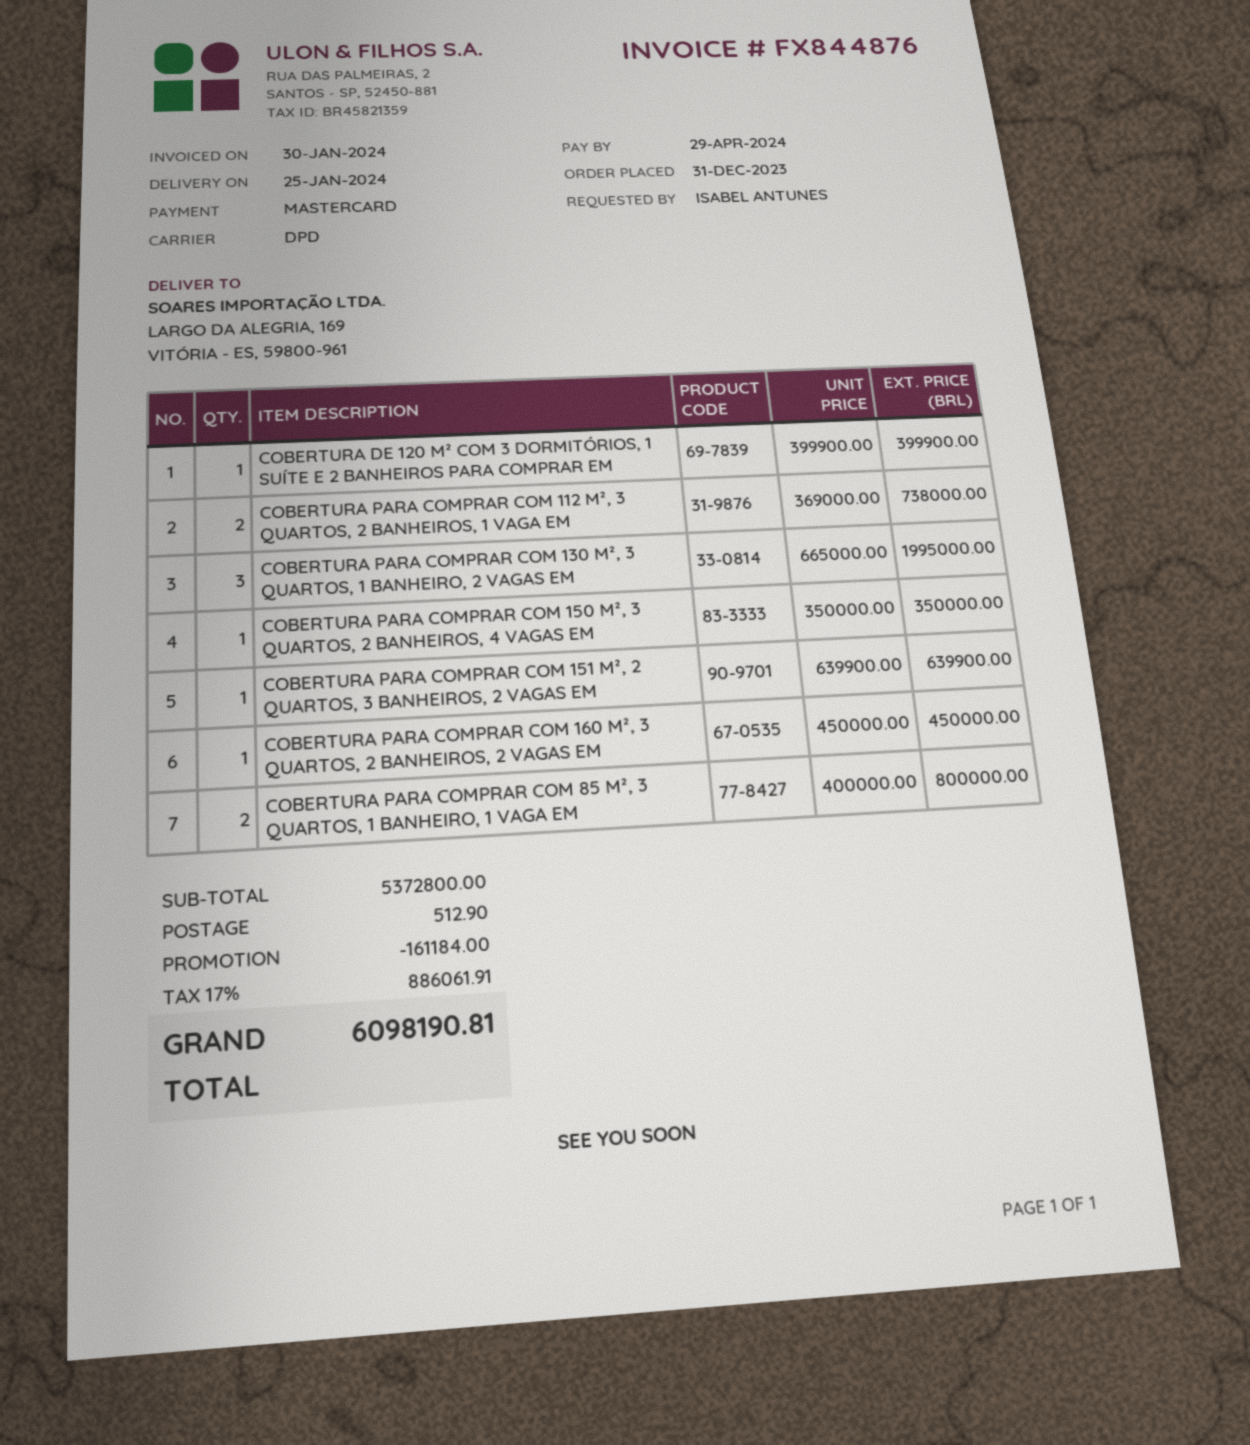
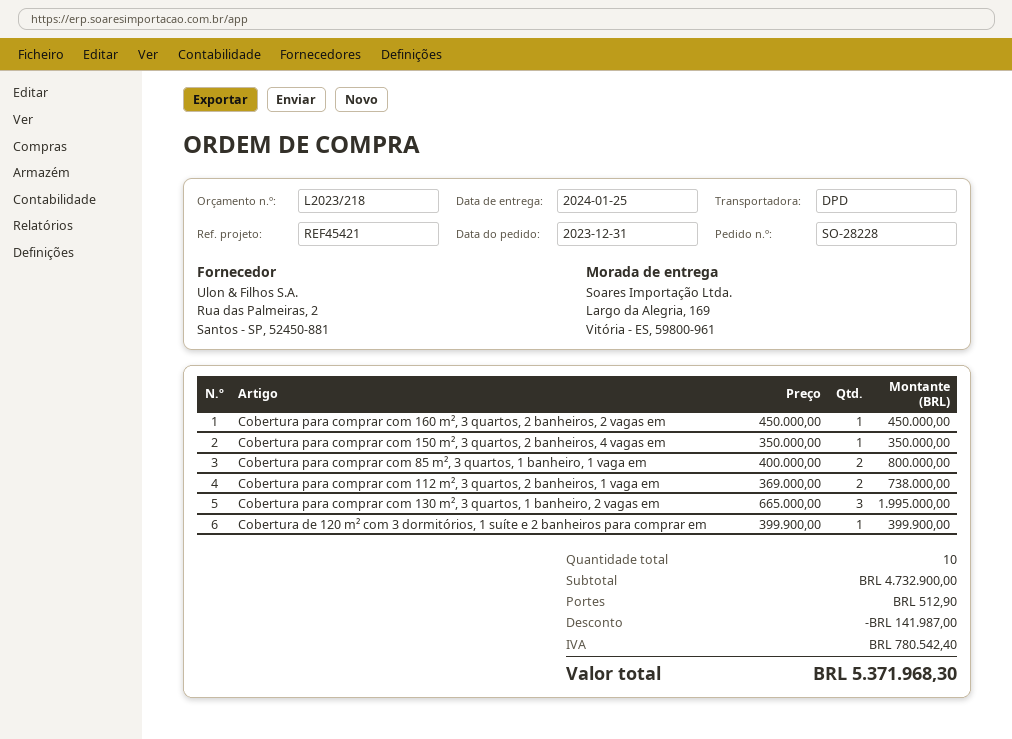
COBERTURA PARA COMPRAR COM 151 M², 2 QUARTOS, 3 BANHEIROS, 2 VAGAS EM: 1 x 639900.00 = 639900.00 -> none
subtotal: 5372800.00 -> 4732900.00
discount: 161184.00 -> 141987.00
tax: 886061.91 -> 780542.40
total: 6098190.81 -> 5371968.30

